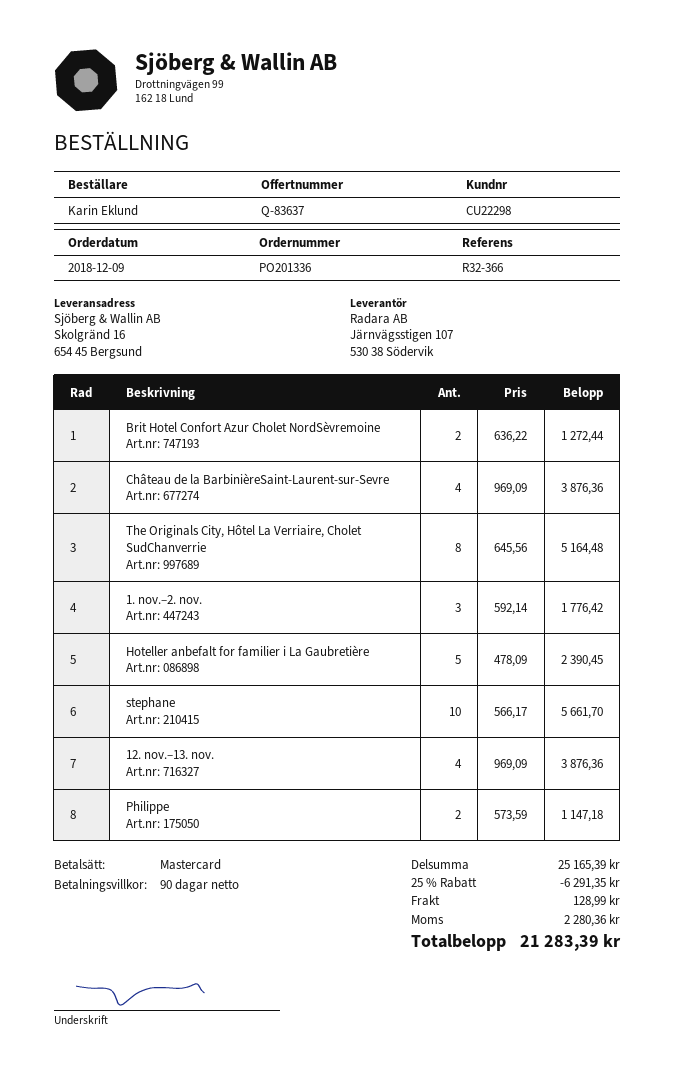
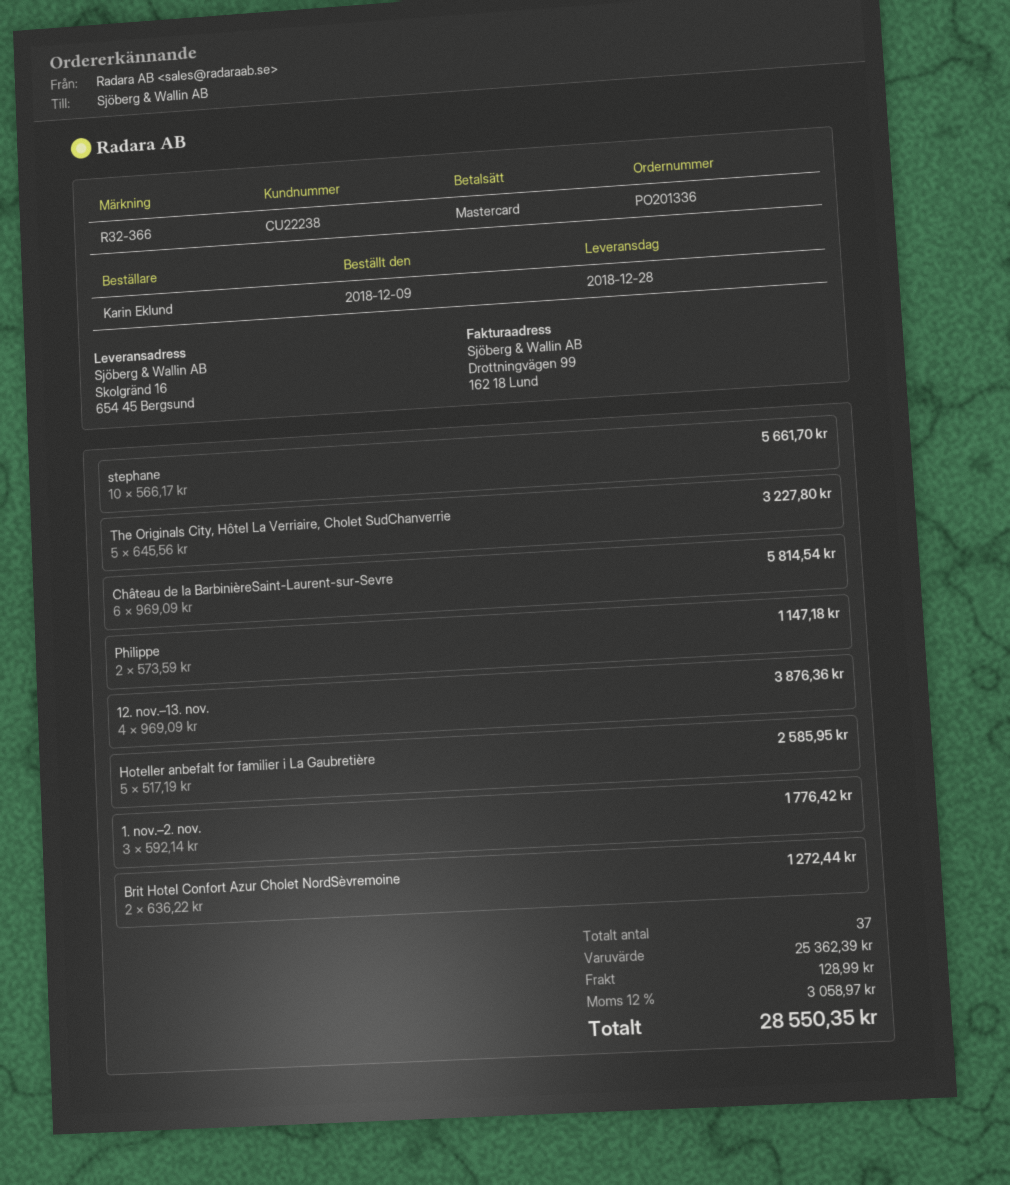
customer number: CU22298 -> CU22238
Château de la BarbinièreSaint-Laurent-sur-Sevre: 4 x 969.09 = 3876.36 -> 6 x 969.09 = 5814.54
The Originals City, Hôtel La Verriaire, Cholet SudChanverrie: 8 x 645.56 = 5164.48 -> 5 x 645.56 = 3227.80
Hoteller anbefalt for familier i La Gaubretière: 5 x 478.09 = 2390.45 -> 5 x 517.19 = 2585.95
subtotal: 25165.39 -> 25362.39
discount: 25% = 6291.35 -> none
tax: 2280.36 -> 3058.97
total: 21283.39 -> 28550.35

